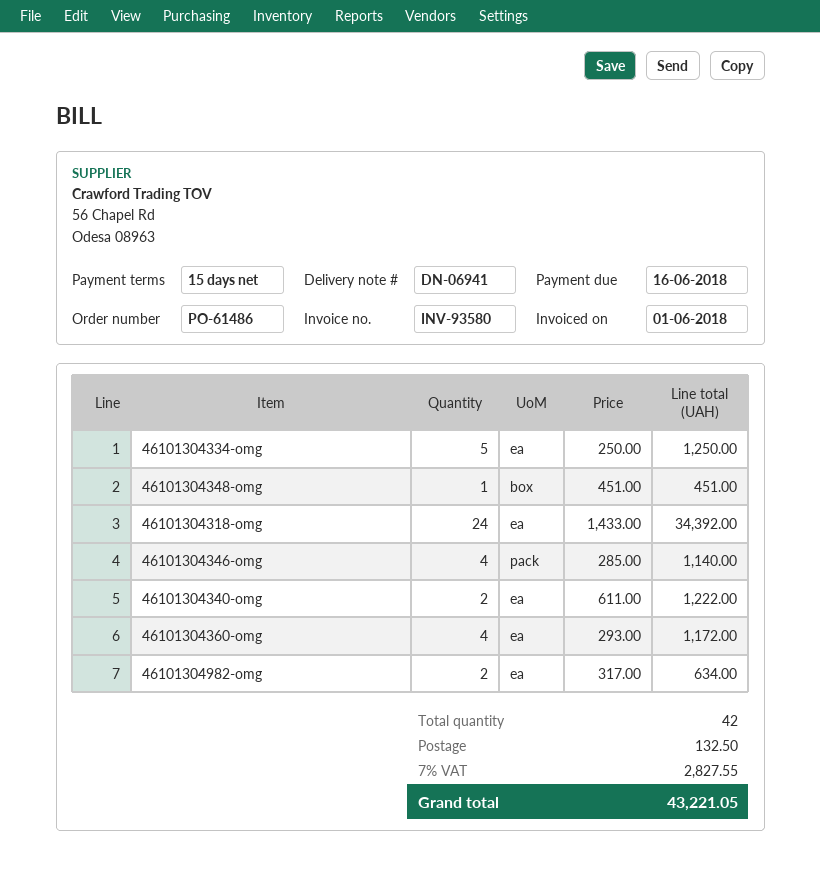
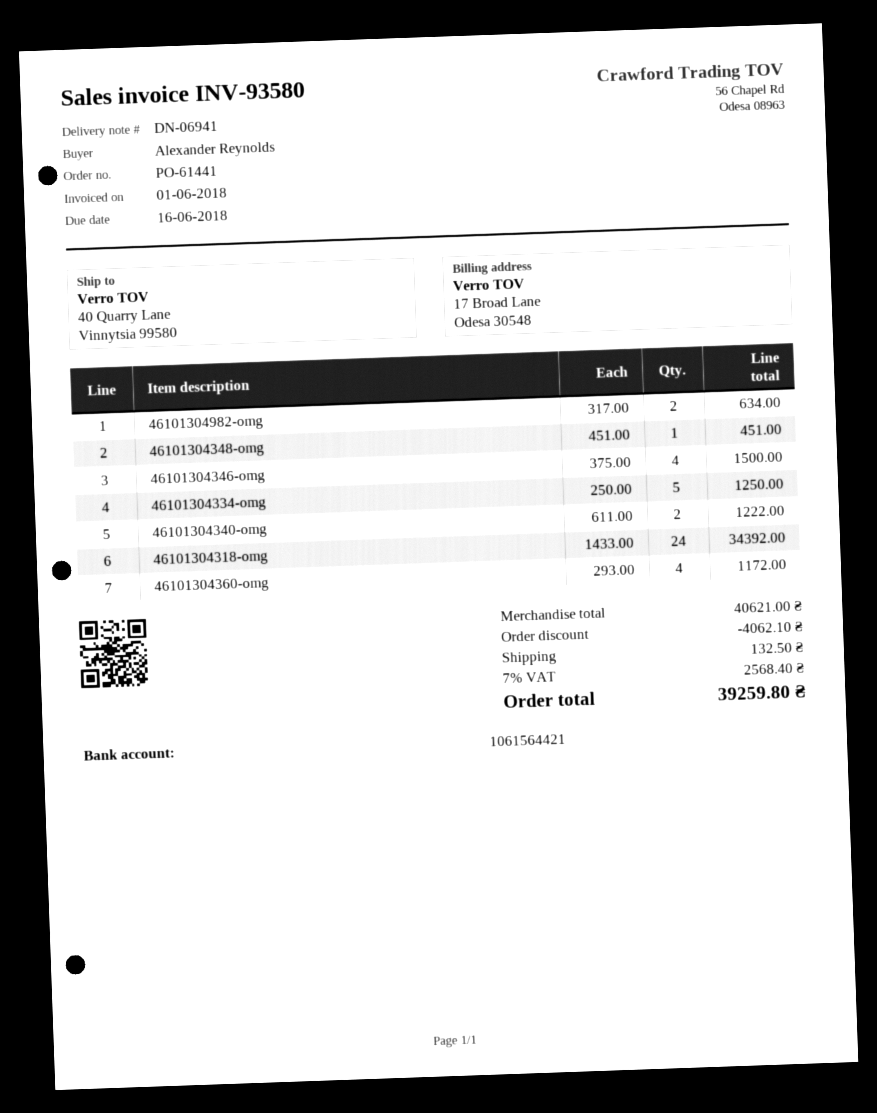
order number: PO-61486 -> PO-61441
46101304346-omg: 4 x 285.00 = 1140.00 -> 4 x 375.00 = 1500.00
discount: none -> 4062.10
tax: 7% = 2827.55 -> 7% = 2568.40
total: 43221.05 -> 39259.80

